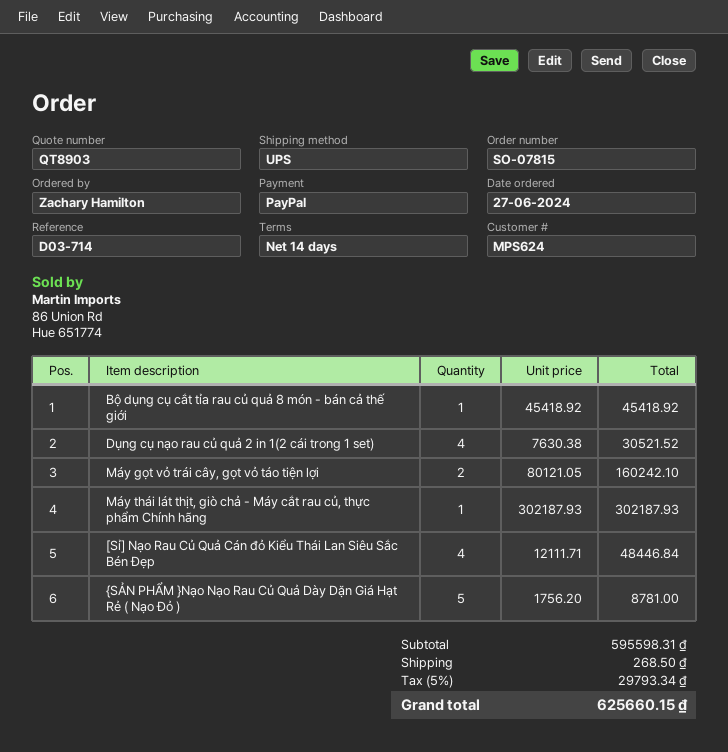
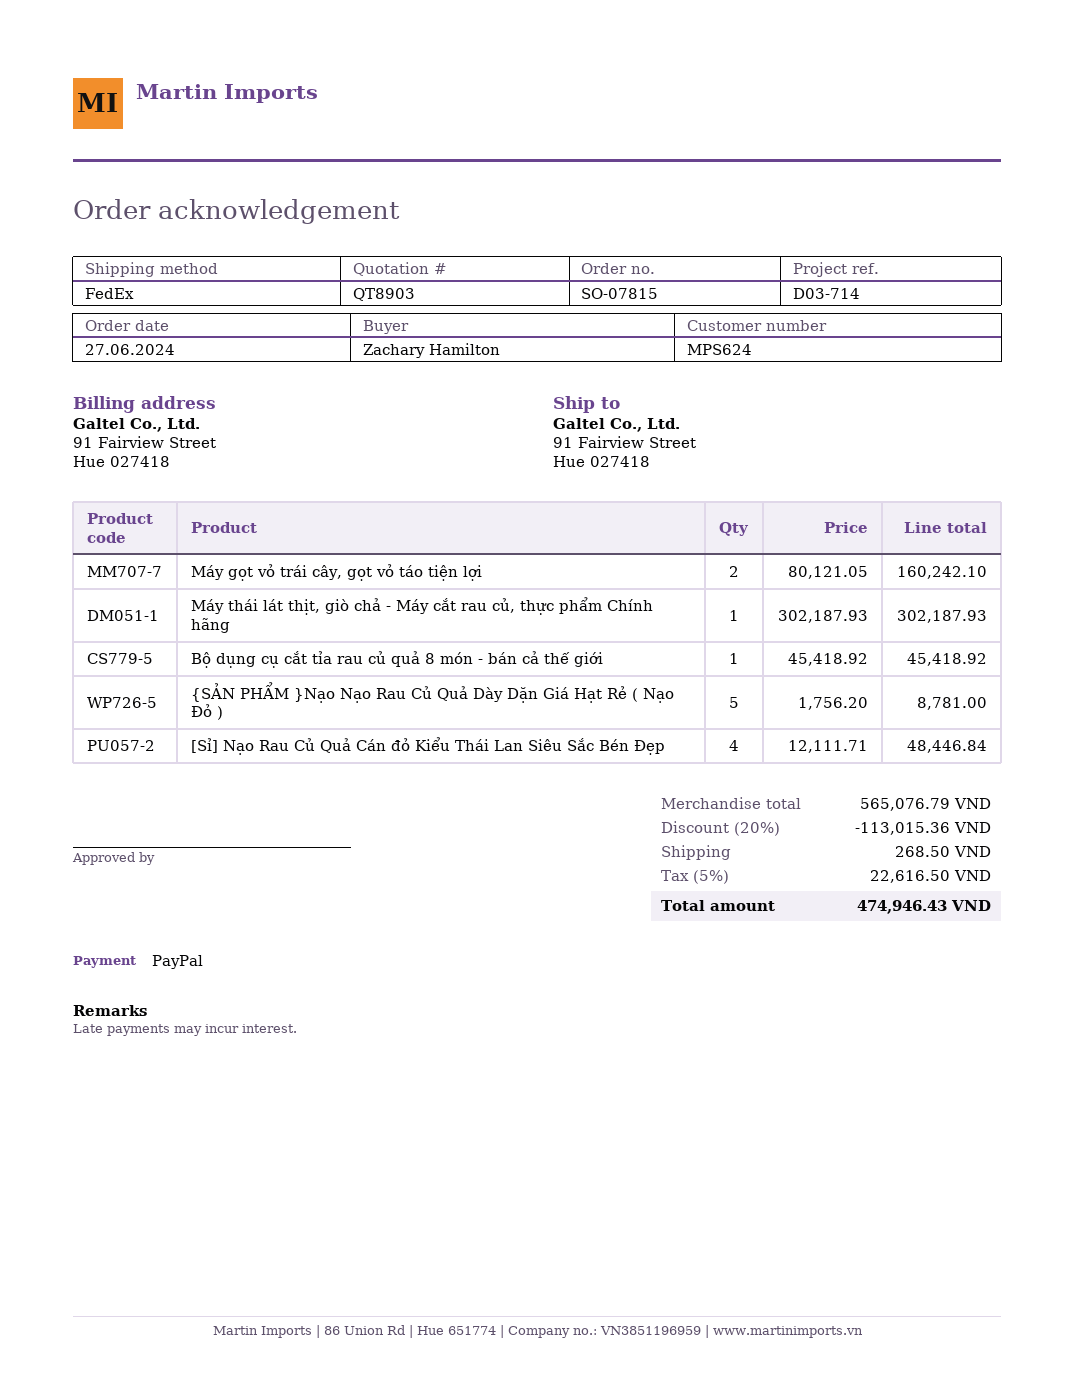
shipping method: UPS -> FedEx
Dụng cụ nạo rau củ quả 2 in 1(2 cái trong 1 set): 4 x 7630.38 = 30521.52 -> none
subtotal: 595598.31 -> 565076.79
discount: none -> 20% = 113015.36
tax: 5% = 29793.34 -> 5% = 22616.50
total: 625660.15 -> 474946.43

